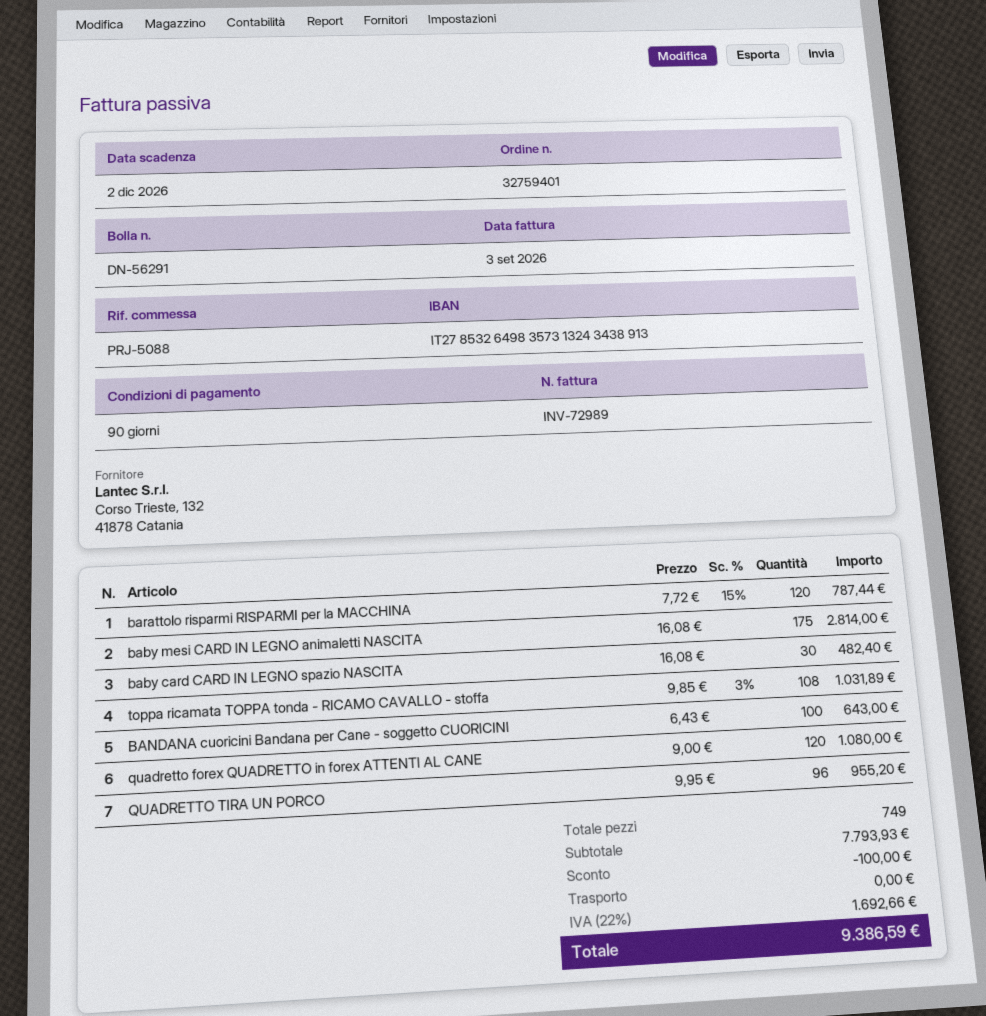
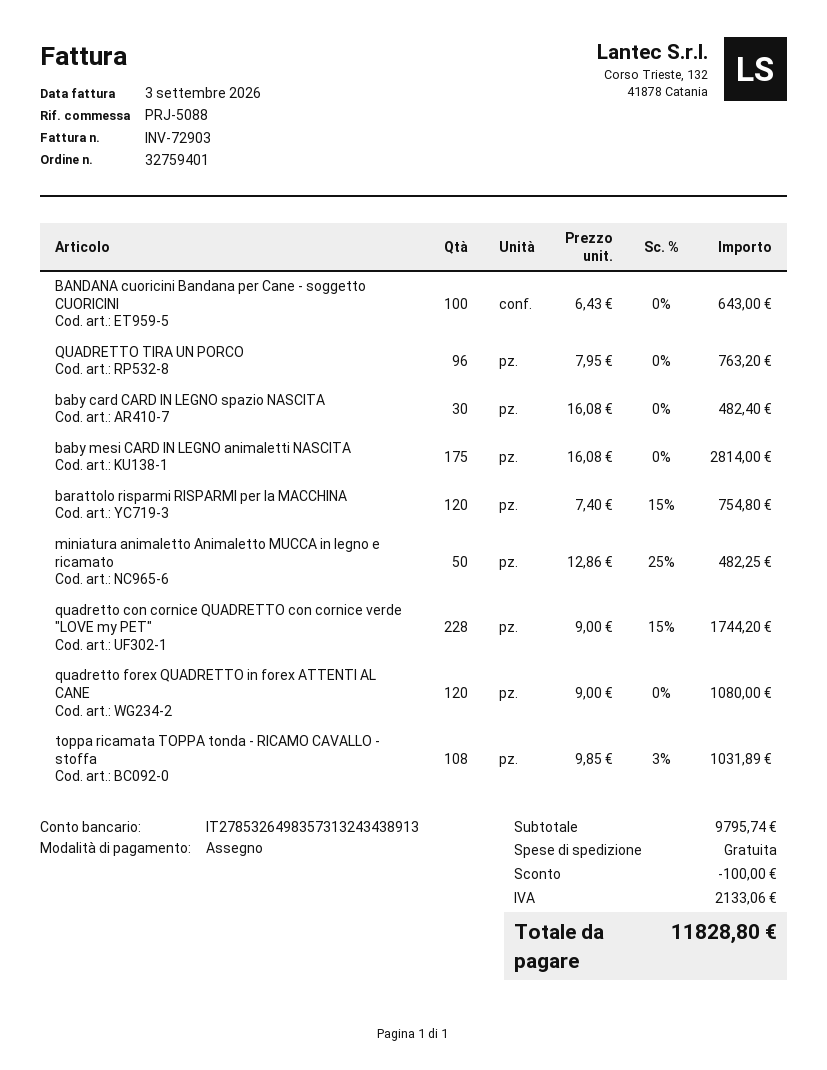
invoice number: INV-72989 -> INV-72903
barattolo risparmi RISPARMI per la MACCHINA: 120 x 7.72 - 15% = 787.44 -> 120 x 7.40 - 15% = 754.80
QUADRETTO TIRA UN PORCO: 96 x 9.95 = 955.20 -> 96 x 7.95 = 763.20
miniatura animaletto Animaletto MUCCA in legno e ricamato: none -> 50 x 12.86 - 25% = 482.25
quadretto con cornice QUADRETTO con cornice verde "LOVE my PET": none -> 228 x 9.00 - 15% = 1744.20
subtotal: 7793.93 -> 9795.74
tax: 1692.66 -> 2133.06
total: 9386.59 -> 11828.80

